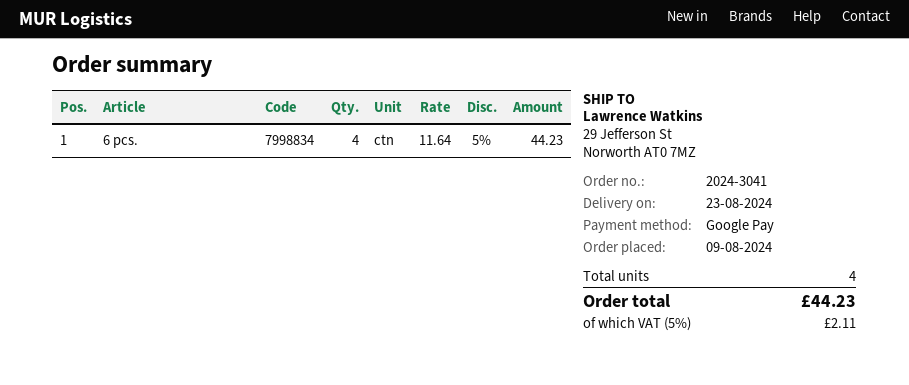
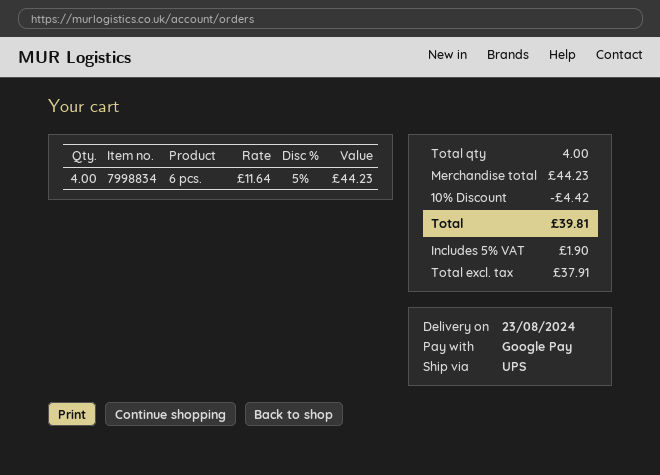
discount: none -> 10% = 4.42
tax: 5% = 2.11 -> 5% = 1.90
total: 44.23 -> 39.81

